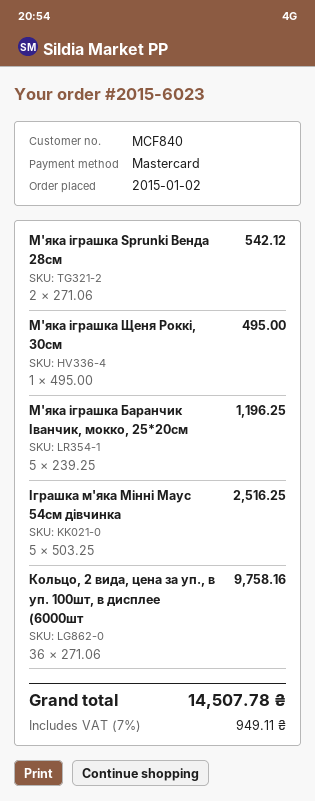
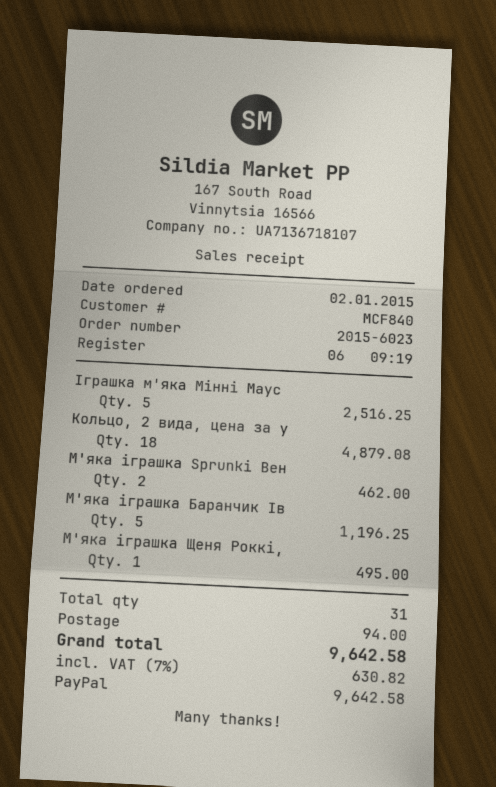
payment method: Mastercard -> PayPal
М'яка іграшка Sprunki Венда 28см: 2 for 542.12 -> 2 for 462.00
Кольцо, 2 вида, цена за уп., в уп. 100шт, в дисплее (6000шт: 36 for 9758.16 -> 18 for 4879.08
shipping: none -> 94.00
tax: 7% = 949.11 -> 7% = 630.82
total: 14507.78 -> 9642.58

